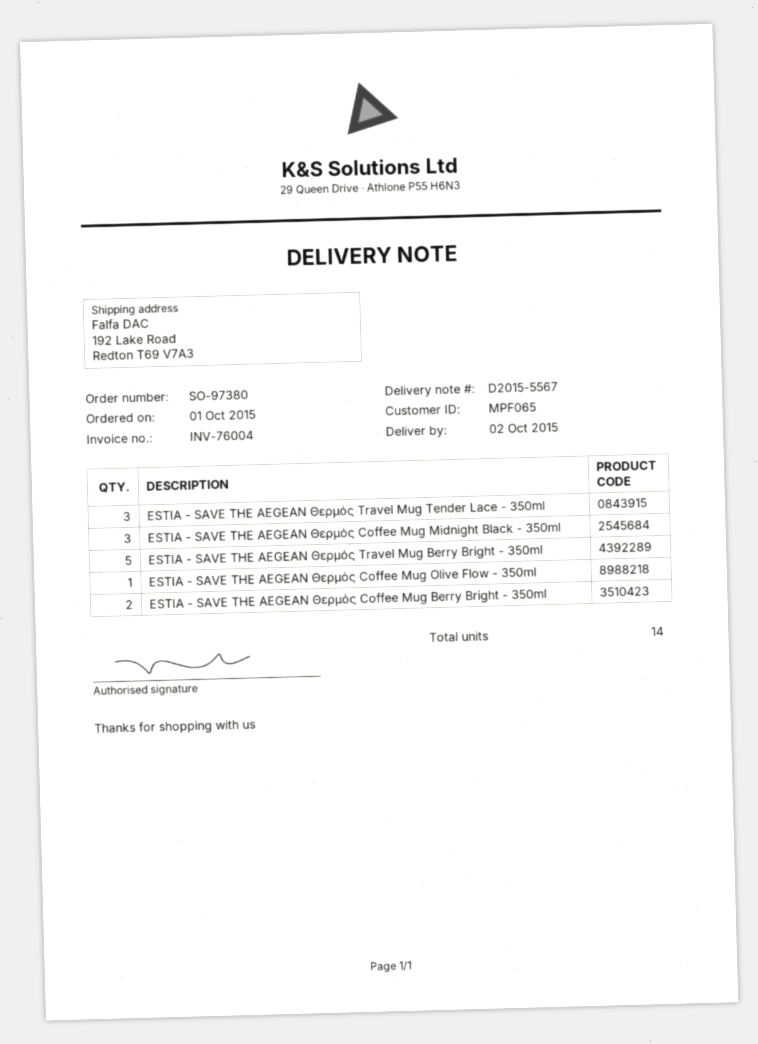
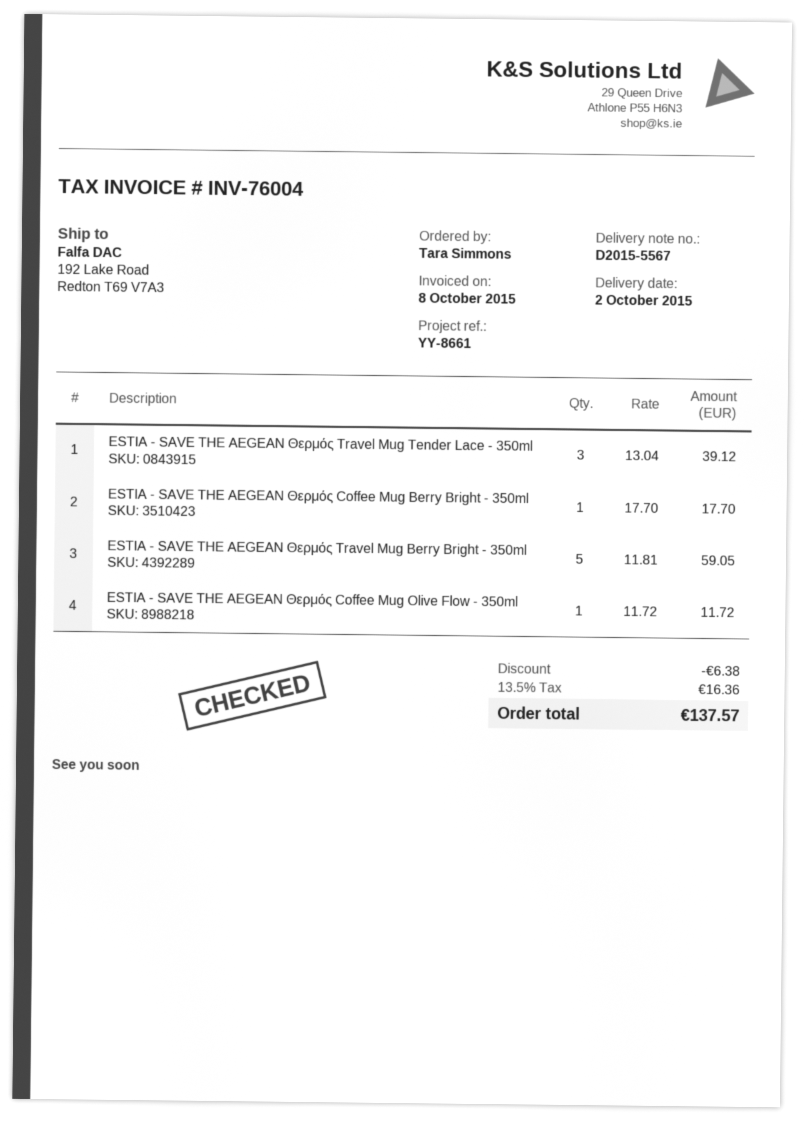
ESTIA - SAVE THE AEGEAN Θερμός Coffee Mug Midnight Black - 350ml: 3 -> none
ESTIA - SAVE THE AEGEAN Θερμός Coffee Mug Berry Bright - 350ml: 2 -> 1

